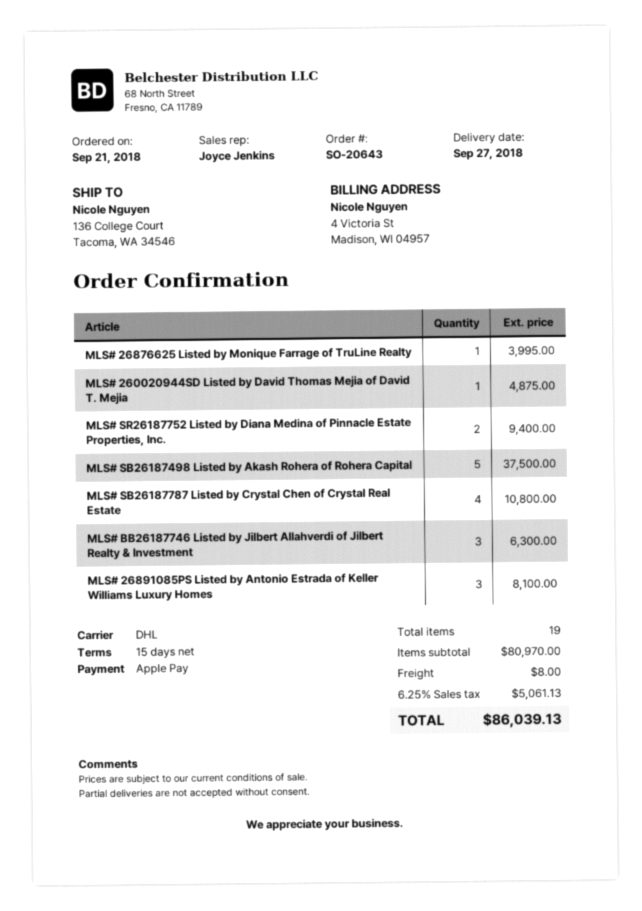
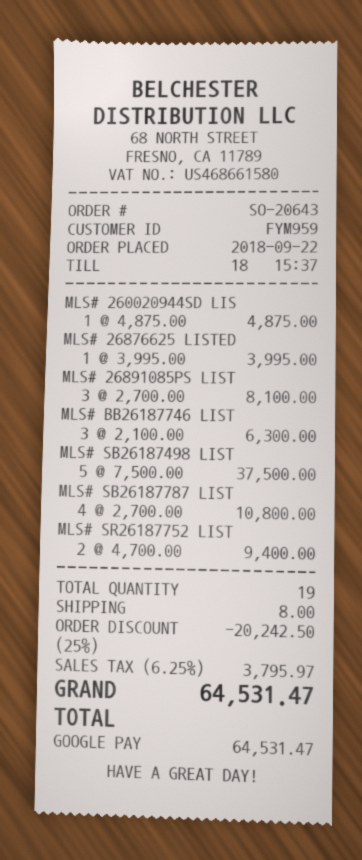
order date: 2018-09-21 -> 2018-09-22
payment method: Apple Pay -> Google Pay
discount: none -> 25% = 20242.50
tax: 6.25% = 5061.13 -> 6.25% = 3795.97
total: 86039.13 -> 64531.47

